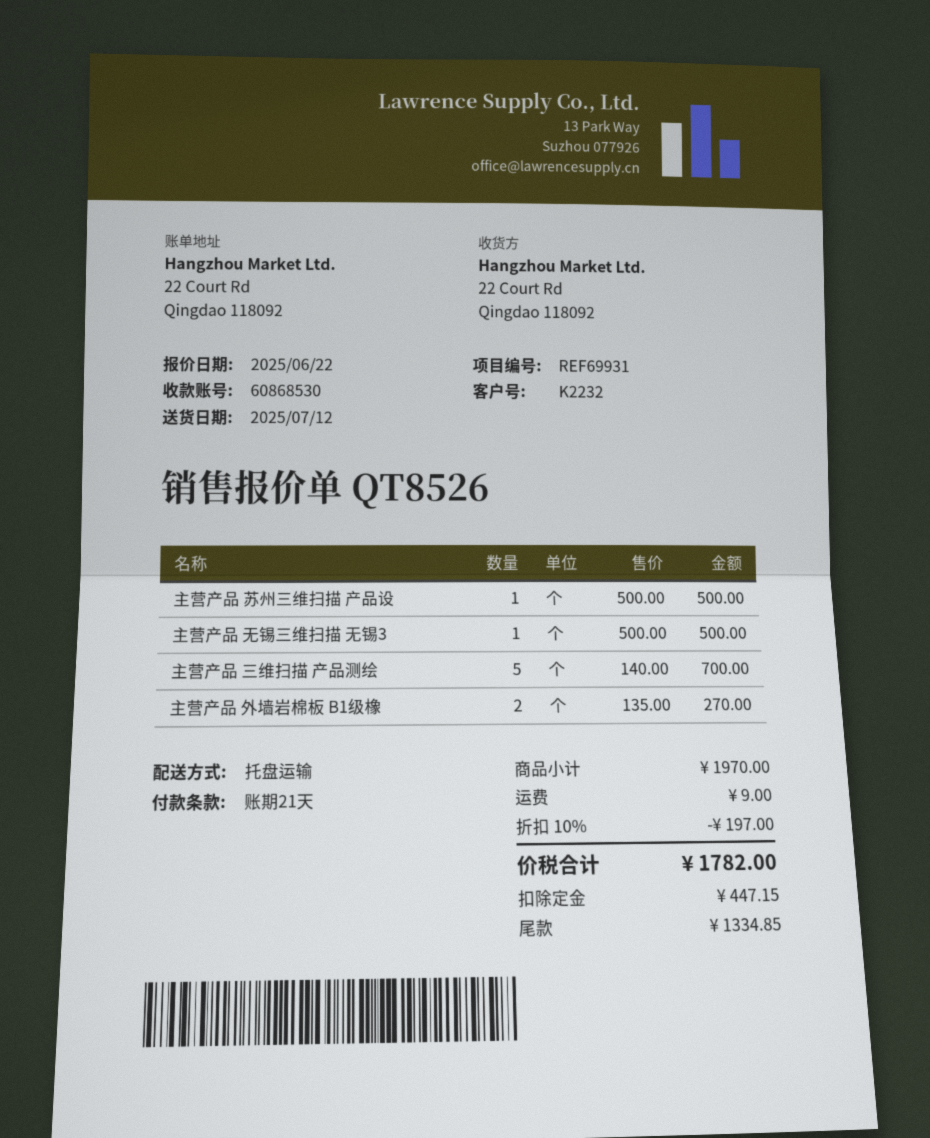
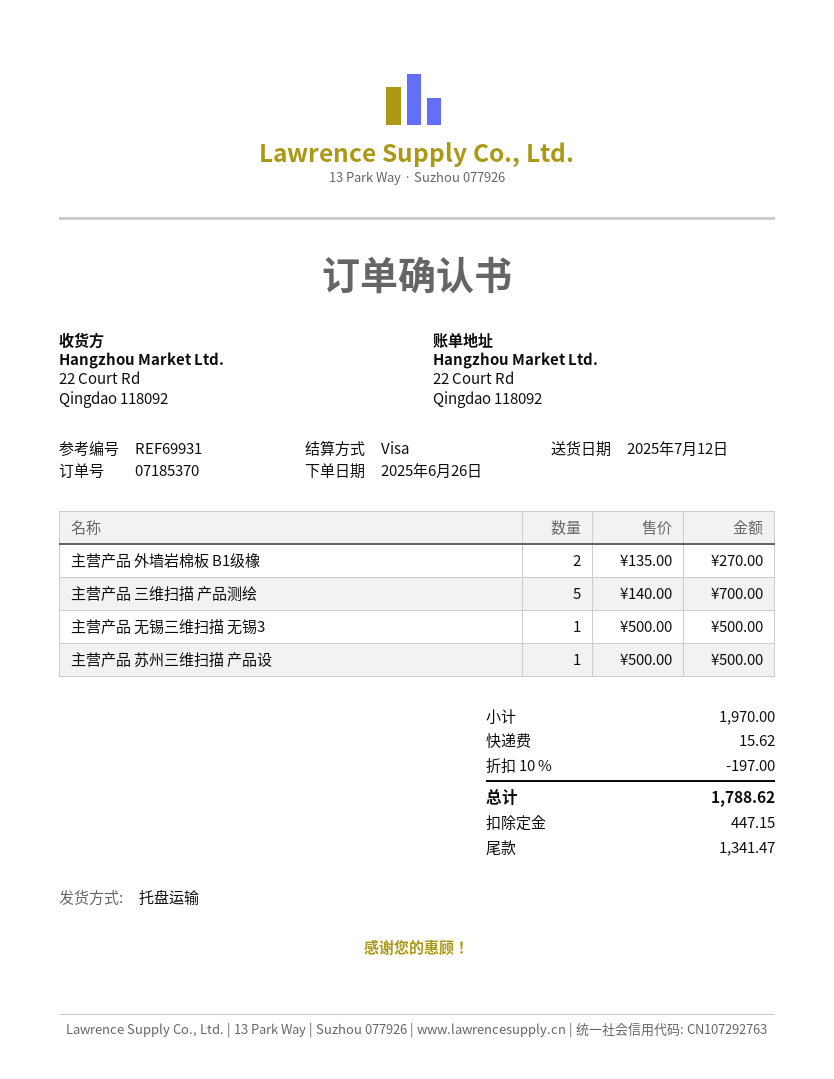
shipping: 9.00 -> 15.62
total: 1782.00 -> 1788.62
balance: 1334.85 -> 1341.47

